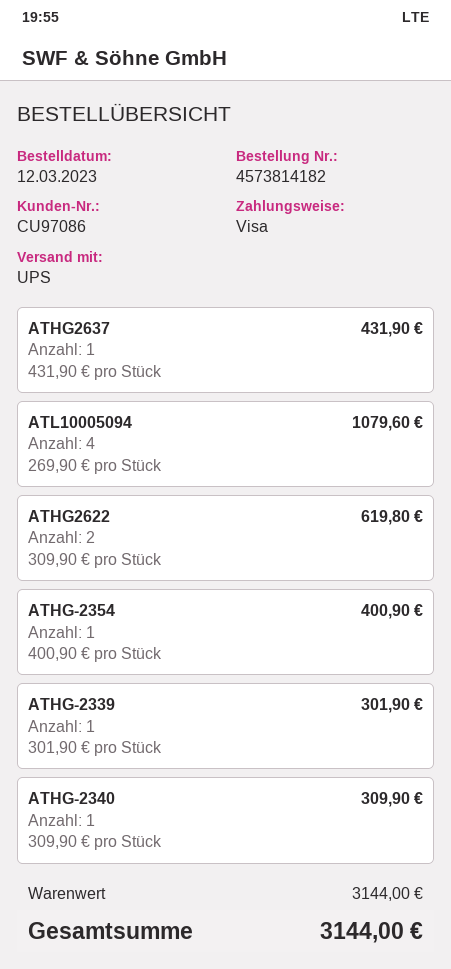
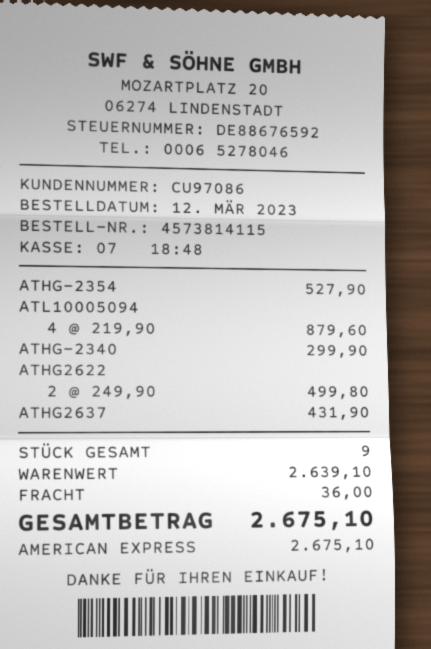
order number: 4573814182 -> 4573814115
payment method: Visa -> American Express
ATL10005094: 4 x 269.90 = 1079.60 -> 4 x 219.90 = 879.60
ATHG2622: 2 x 309.90 = 619.80 -> 2 x 249.90 = 499.80
ATHG-2354: 1 x 400.90 = 400.90 -> 1 x 527.90 = 527.90
ATHG-2339: 1 x 301.90 = 301.90 -> none
ATHG-2340: 1 x 309.90 = 309.90 -> 1 x 299.90 = 299.90
subtotal: 3144.00 -> 2639.10
shipping: none -> 36.00
total: 3144.00 -> 2675.10

